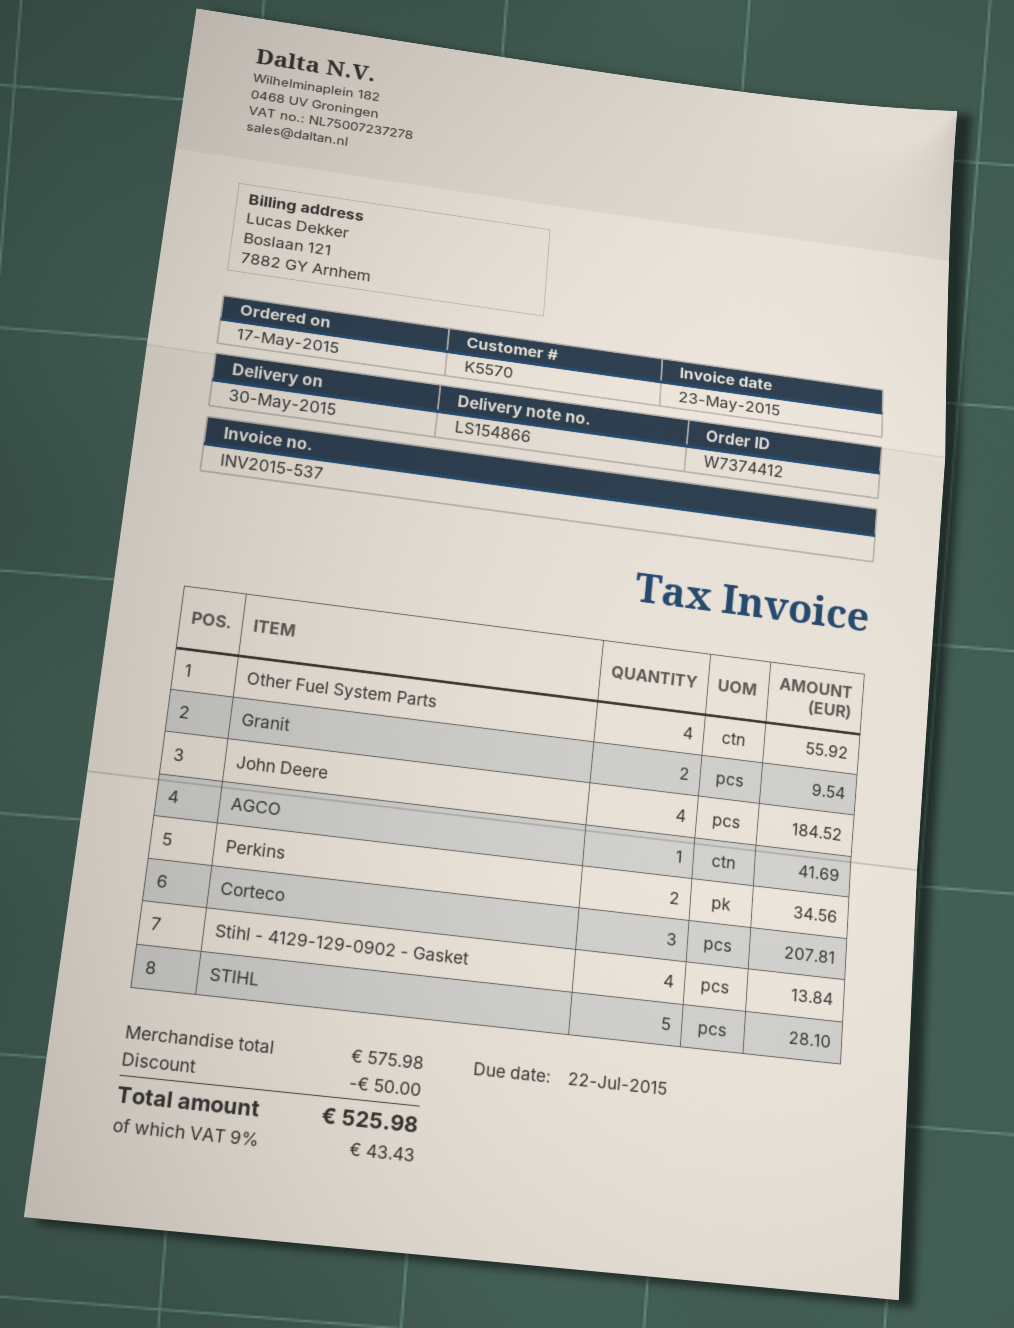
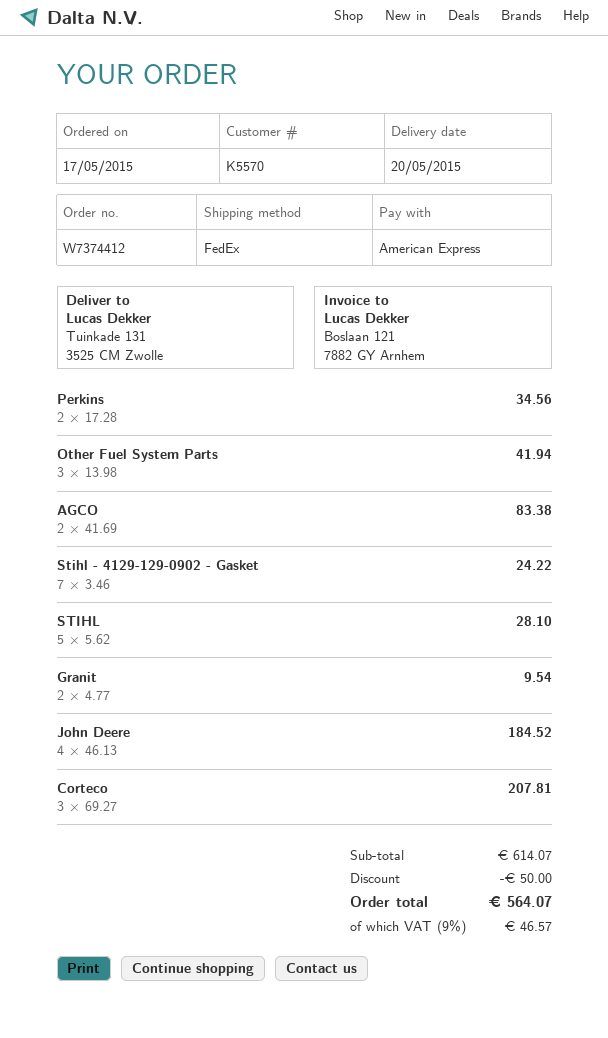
delivery date: 2015-05-30 -> 2015-05-20
Other Fuel System Parts: 4 for 55.92 -> 3 for 41.94
AGCO: 1 for 41.69 -> 2 for 83.38
Stihl - 4129-129-0902 - Gasket: 4 for 13.84 -> 7 for 24.22
subtotal: 575.98 -> 614.07
tax: 9% = 43.43 -> 9% = 46.57
total: 525.98 -> 564.07

